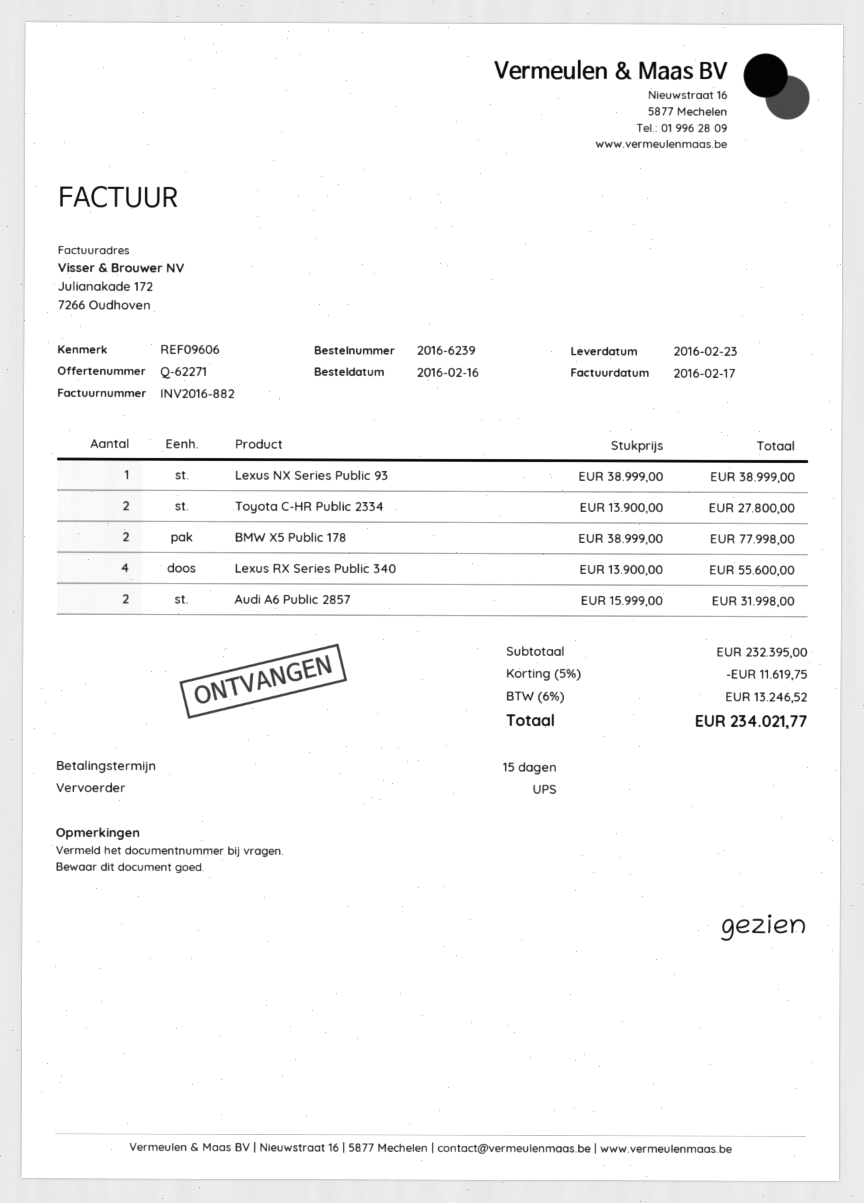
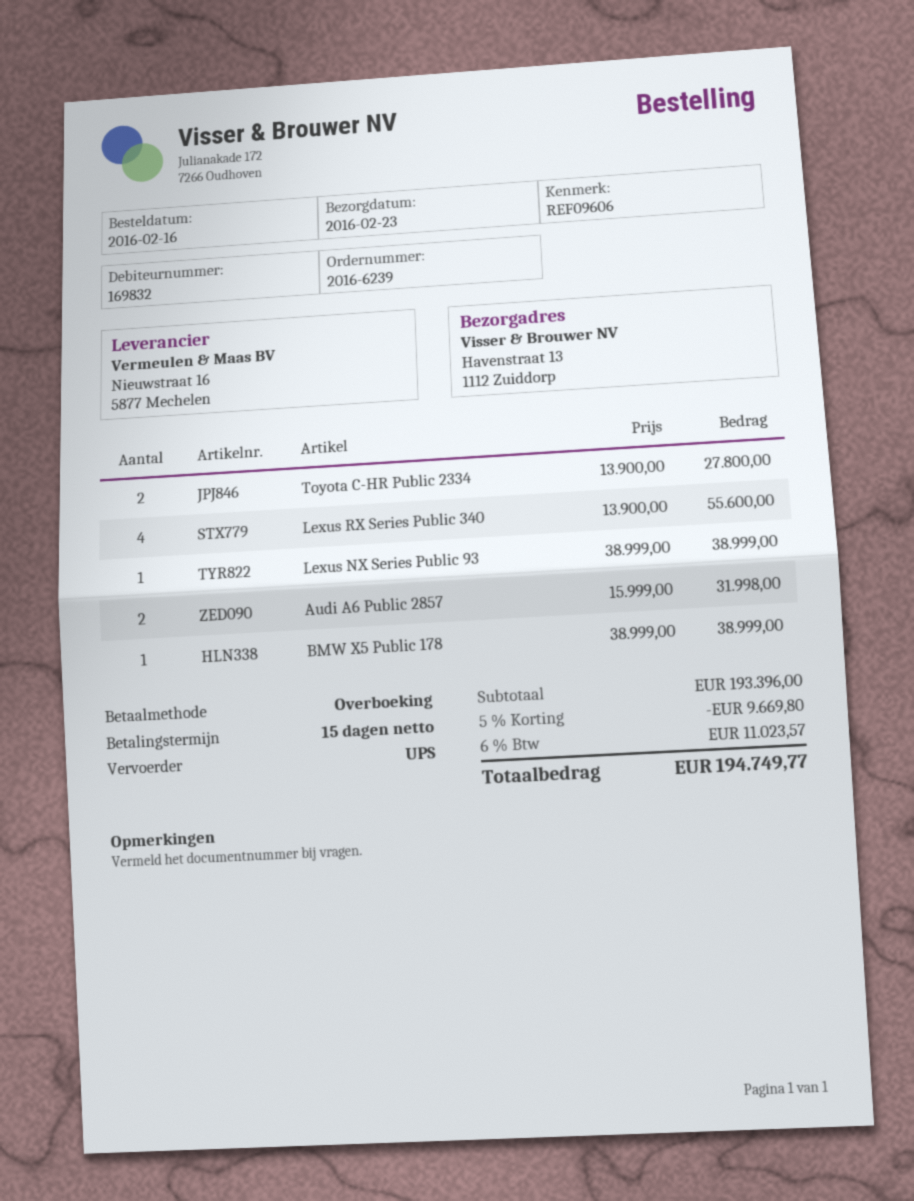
BMW X5 Public 178: 2 x 38999.00 = 77998.00 -> 1 x 38999.00 = 38999.00
subtotal: 232395.00 -> 193396.00
discount: 5% = 11619.75 -> 5% = 9669.80
tax: 6% = 13246.52 -> 6% = 11023.57
total: 234021.77 -> 194749.77

